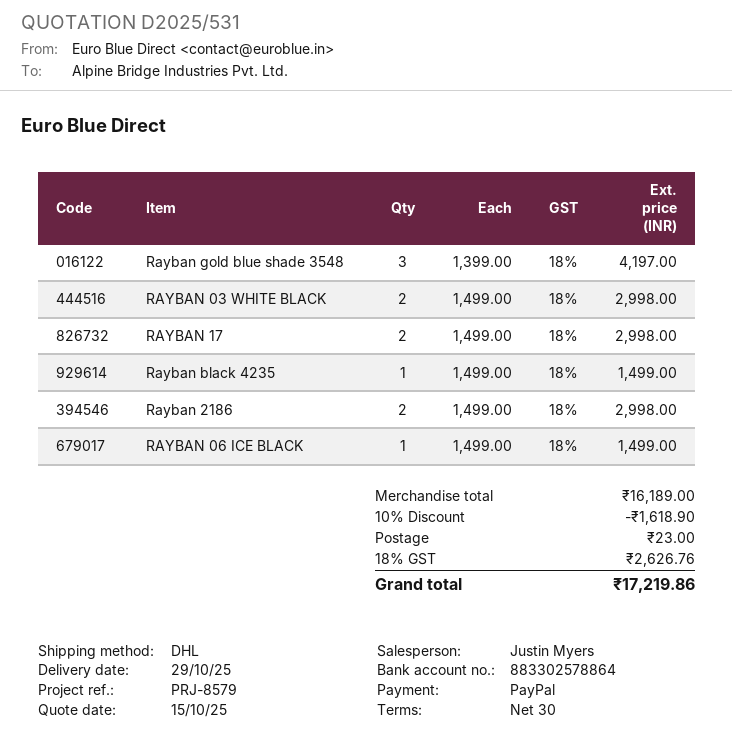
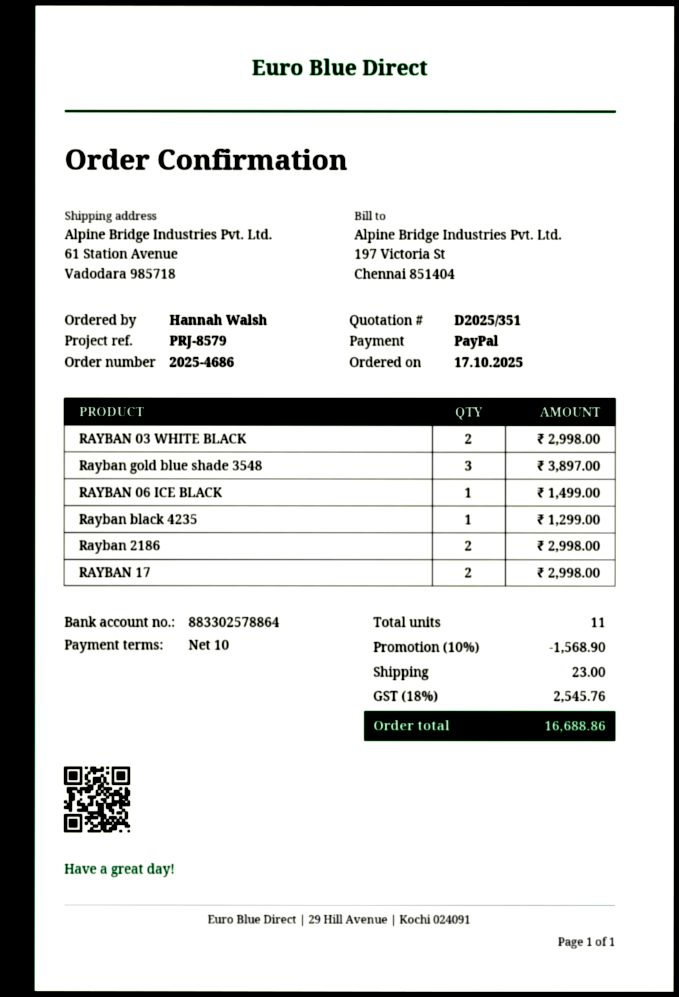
quote number: D2025/531 -> D2025/351
payment terms: 30 days -> 10 days
Rayban gold blue shade 3548: 3 for 4197.00 -> 3 for 3897.00
Rayban black 4235: 1 for 1499.00 -> 1 for 1299.00
discount: 10% = 1618.90 -> 10% = 1568.90
tax: 18% = 2626.76 -> 18% = 2545.76
total: 17219.86 -> 16688.86

